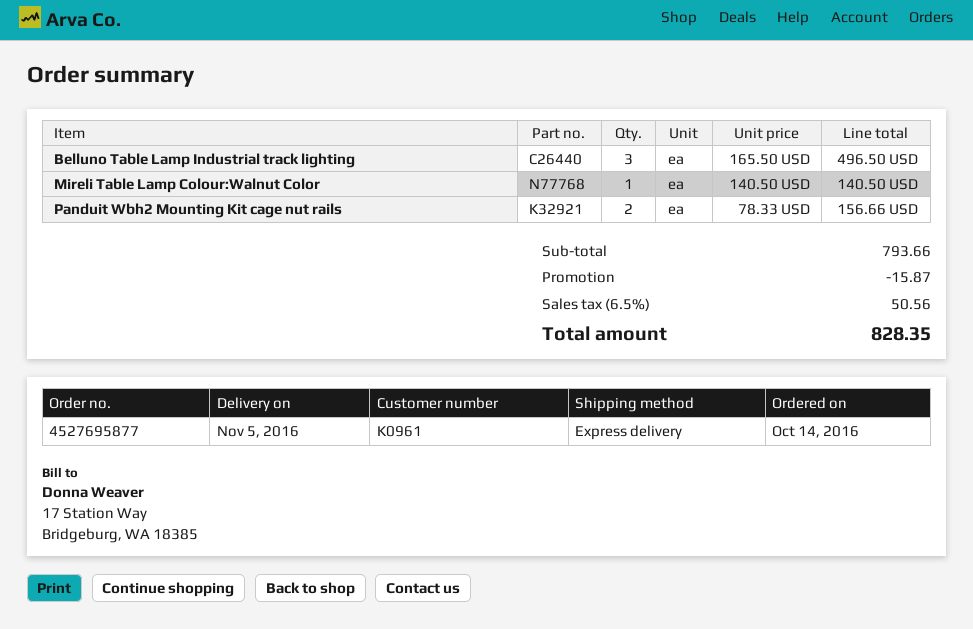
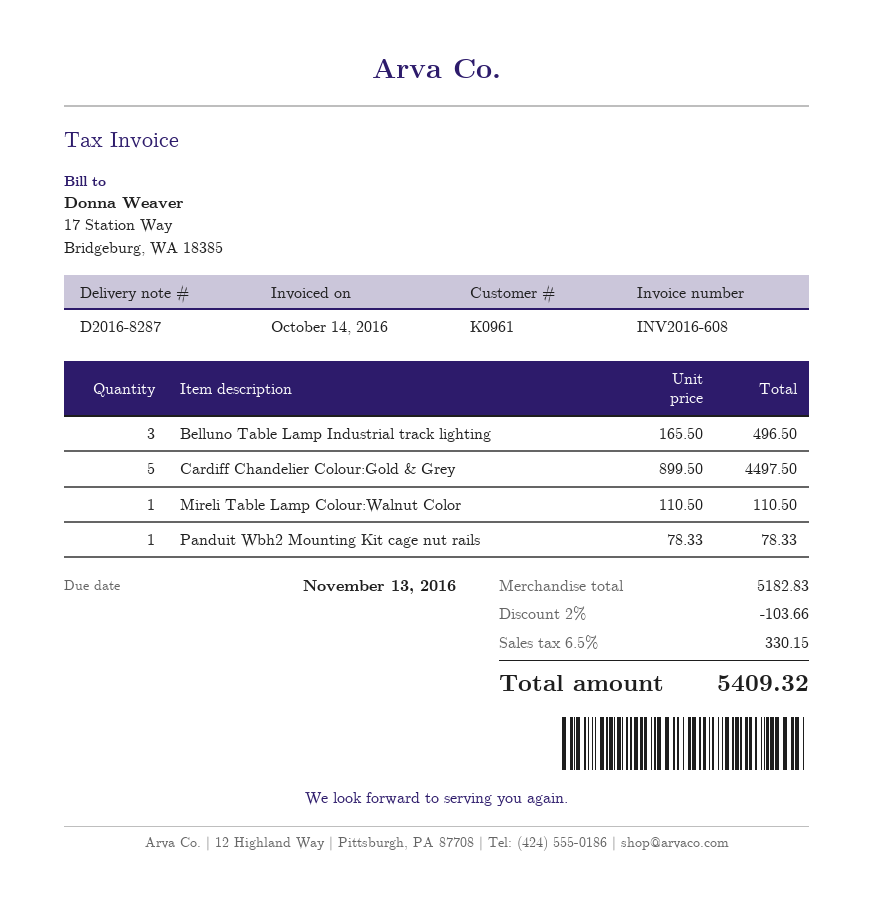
Mireli Table Lamp Colour:Walnut Color: 1 x 140.50 = 140.50 -> 1 x 110.50 = 110.50
Panduit Wbh2 Mounting Kit cage nut rails: 2 x 78.33 = 156.66 -> 1 x 78.33 = 78.33
Cardiff Chandelier Colour:Gold & Grey: none -> 5 x 899.50 = 4497.50
subtotal: 793.66 -> 5182.83
discount: 15.87 -> 103.66
tax: 6.5% = 50.56 -> 6.5% = 330.15
total: 828.35 -> 5409.32

